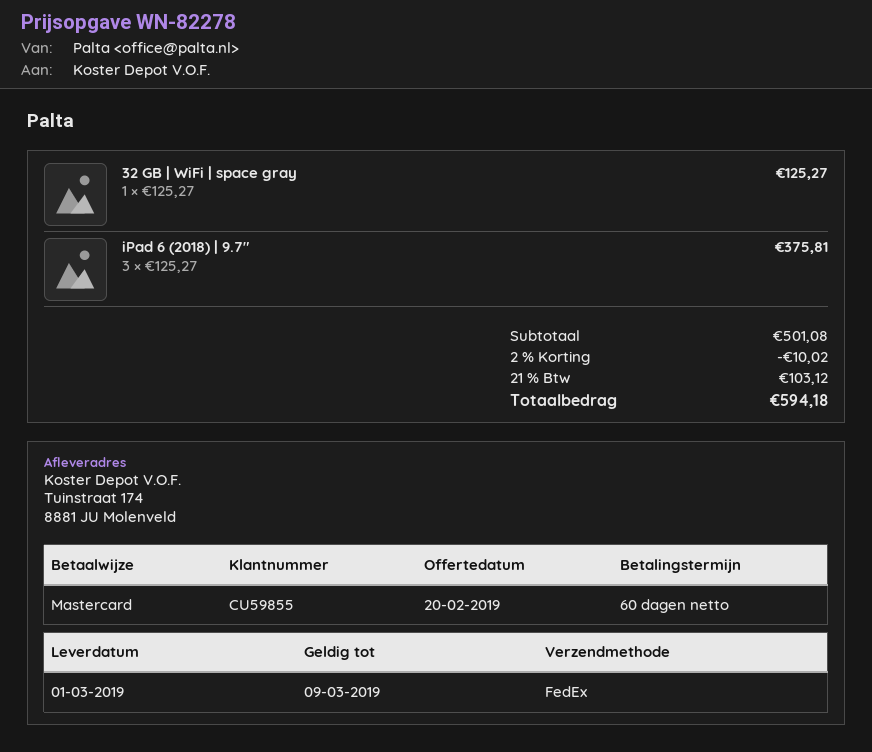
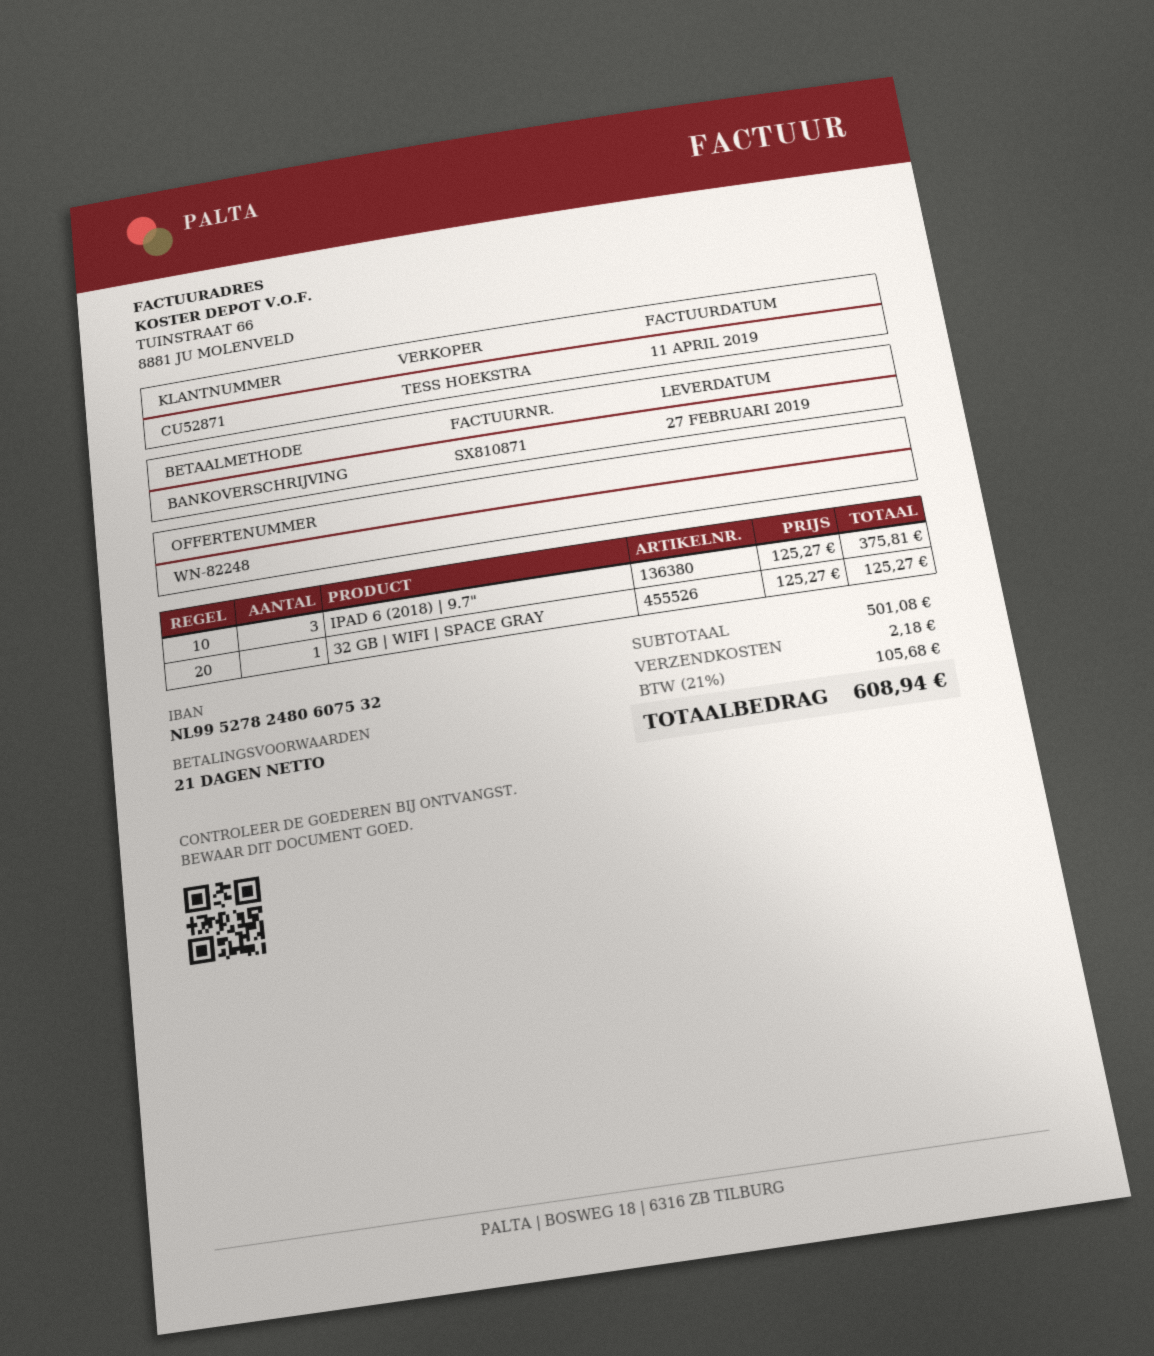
quote number: WN-82278 -> WN-82248
delivery date: 2019-03-01 -> 2019-02-27
payment terms: 60 days -> 21 days
customer number: CU59855 -> CU52871
payment method: Mastercard -> bank transfer
discount: 2% = 10.02 -> none
shipping: none -> 2.18
tax: 21% = 103.12 -> 21% = 105.68
total: 594.18 -> 608.94

